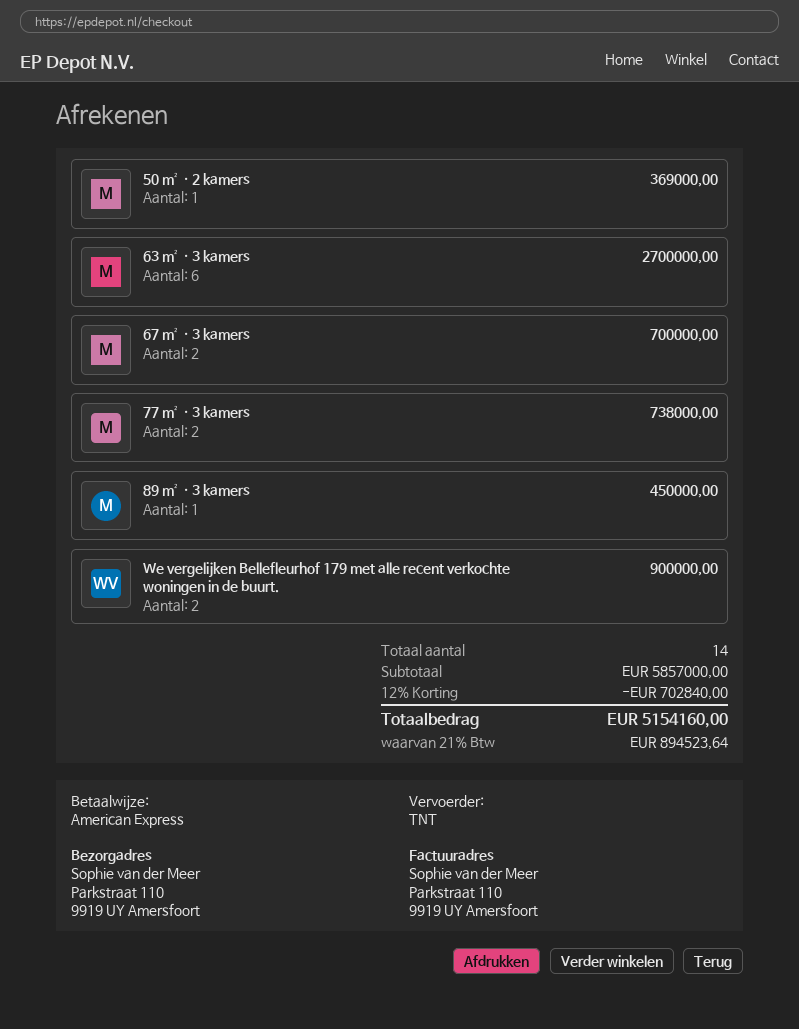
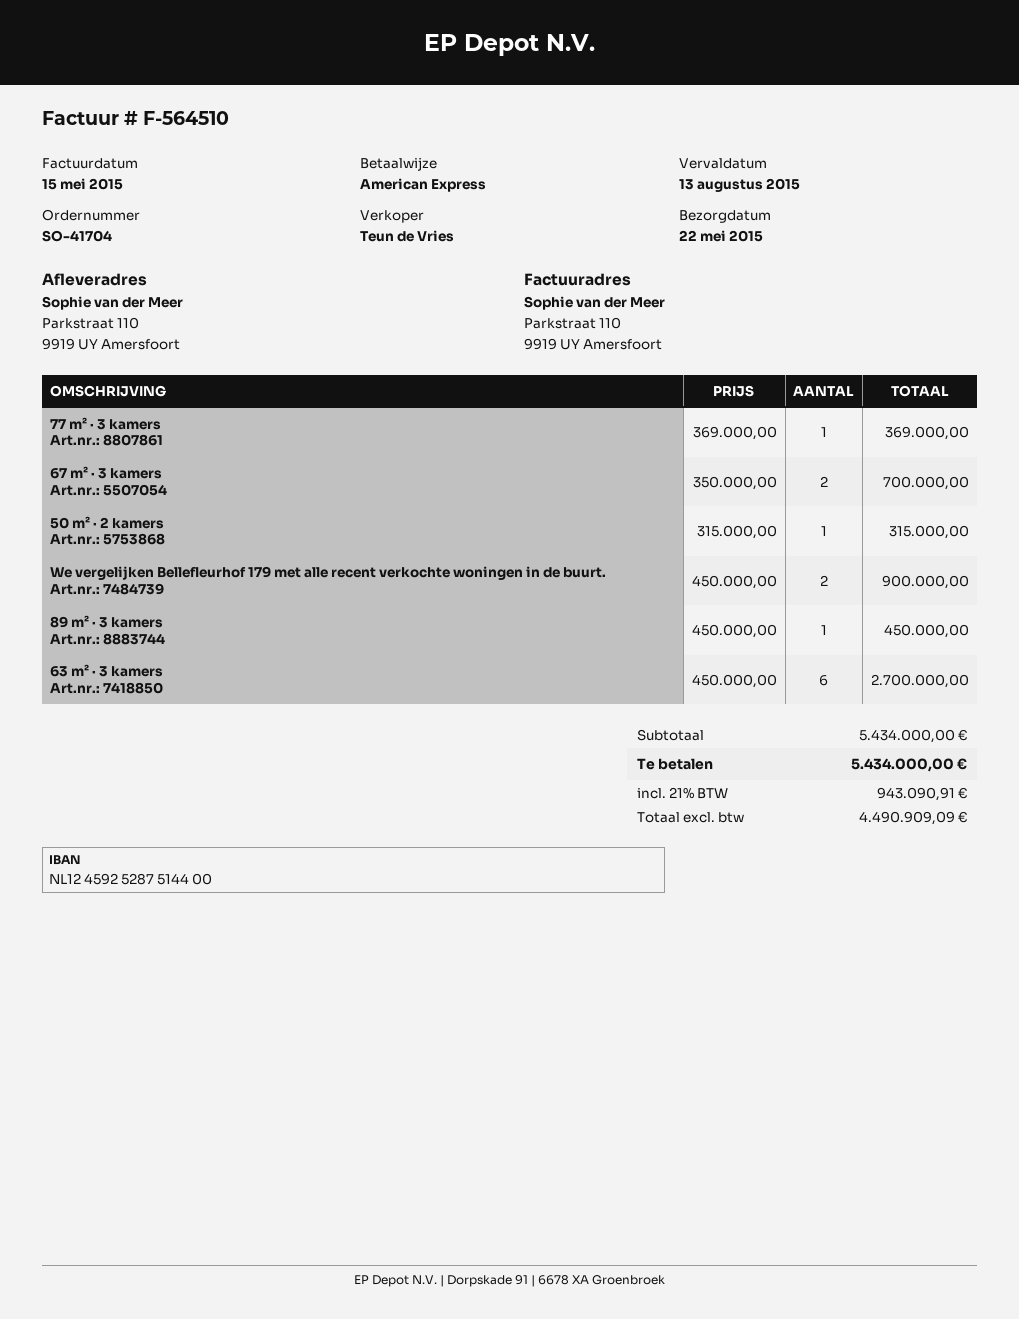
50 m² · 2 kamers: 1 for 369000.00 -> 1 for 315000.00
77 m² · 3 kamers: 2 for 738000.00 -> 1 for 369000.00
subtotal: 5857000.00 -> 5434000.00
discount: 12% = 702840.00 -> none
tax: 21% = 894523.64 -> 21% = 943090.91
total: 5154160.00 -> 5434000.00

